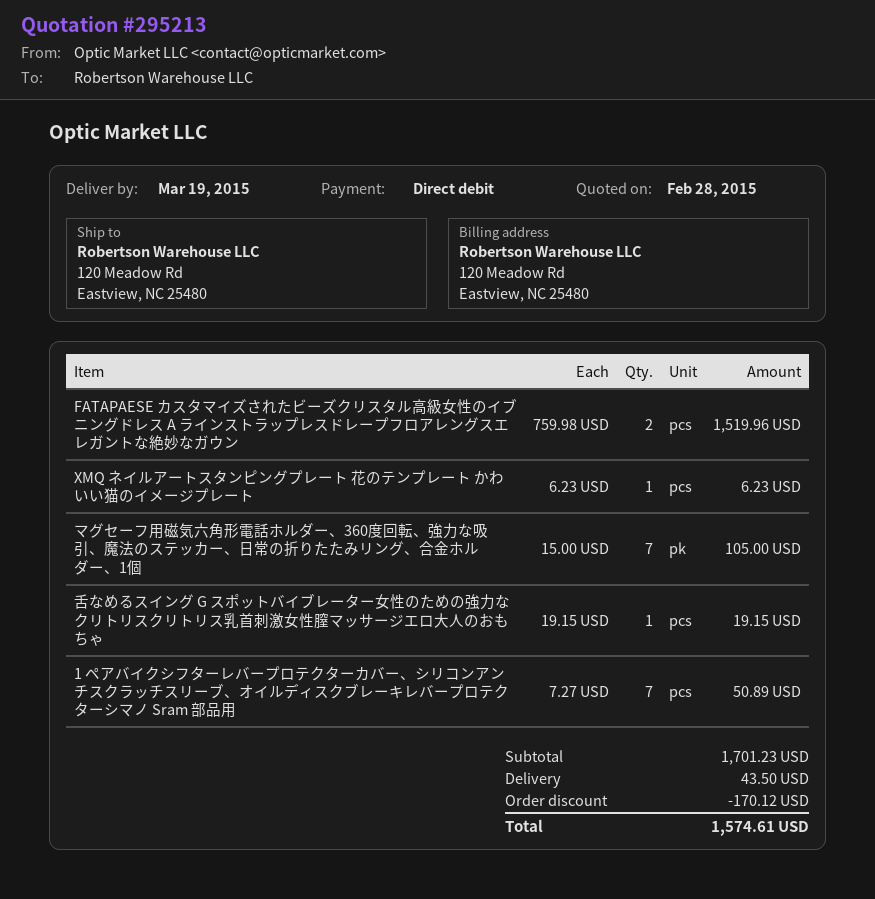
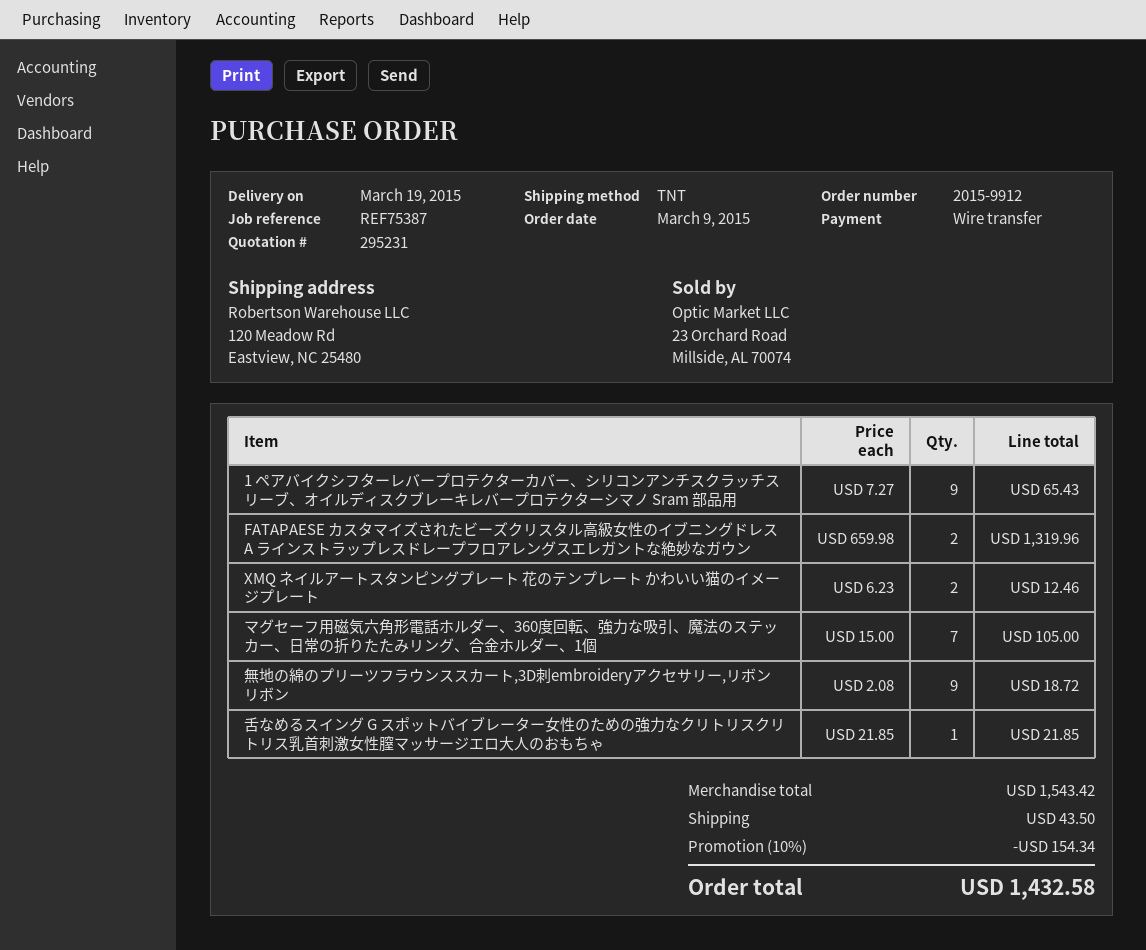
quote number: 295213 -> 295231
payment method: direct debit -> bank transfer
FATAPAESE カスタマイズされたビーズクリスタル高級女性のイブニングドレス A ラインストラップレスドレープフロアレングスエレガントな絶妙なガウン: 2 x 759.98 = 1519.96 -> 2 x 659.98 = 1319.96
XMQ ネイルアートスタンピングプレート 花のテンプレート かわいい猫のイメージプレート: 1 x 6.23 = 6.23 -> 2 x 6.23 = 12.46
舌なめるスイング G スポットバイブレーター女性のための強力なクリトリスクリトリス乳首刺激女性膣マッサージエロ大人のおもちゃ: 1 x 19.15 = 19.15 -> 1 x 21.85 = 21.85
1 ペアバイクシフターレバープロテクターカバー、シリコンアンチスクラッチスリーブ、オイルディスクブレーキレバープロテクターシマノ Sram 部品用: 7 x 7.27 = 50.89 -> 9 x 7.27 = 65.43
無地の綿のプリーツフラウンススカート,3D刺embroideryアクセサリー,リボンリボン: none -> 9 x 2.08 = 18.72
subtotal: 1701.23 -> 1543.42
discount: 170.12 -> 154.34
total: 1574.61 -> 1432.58

